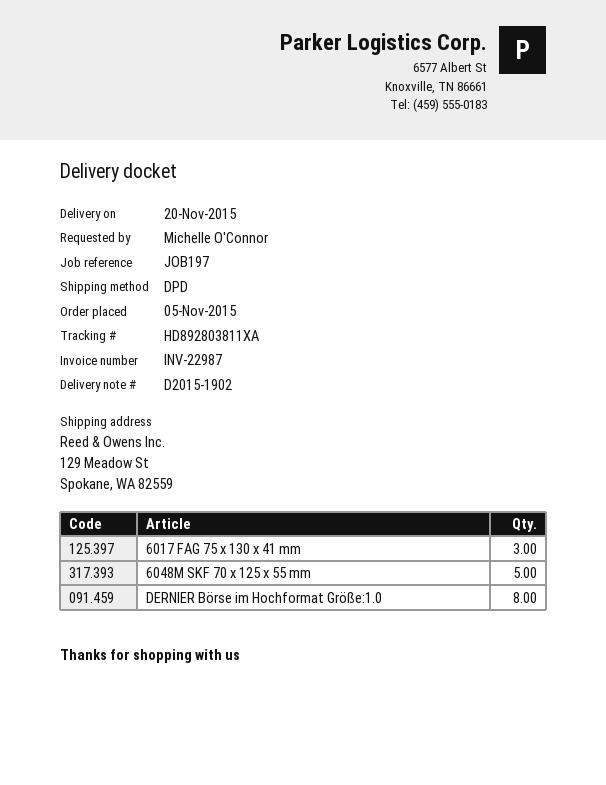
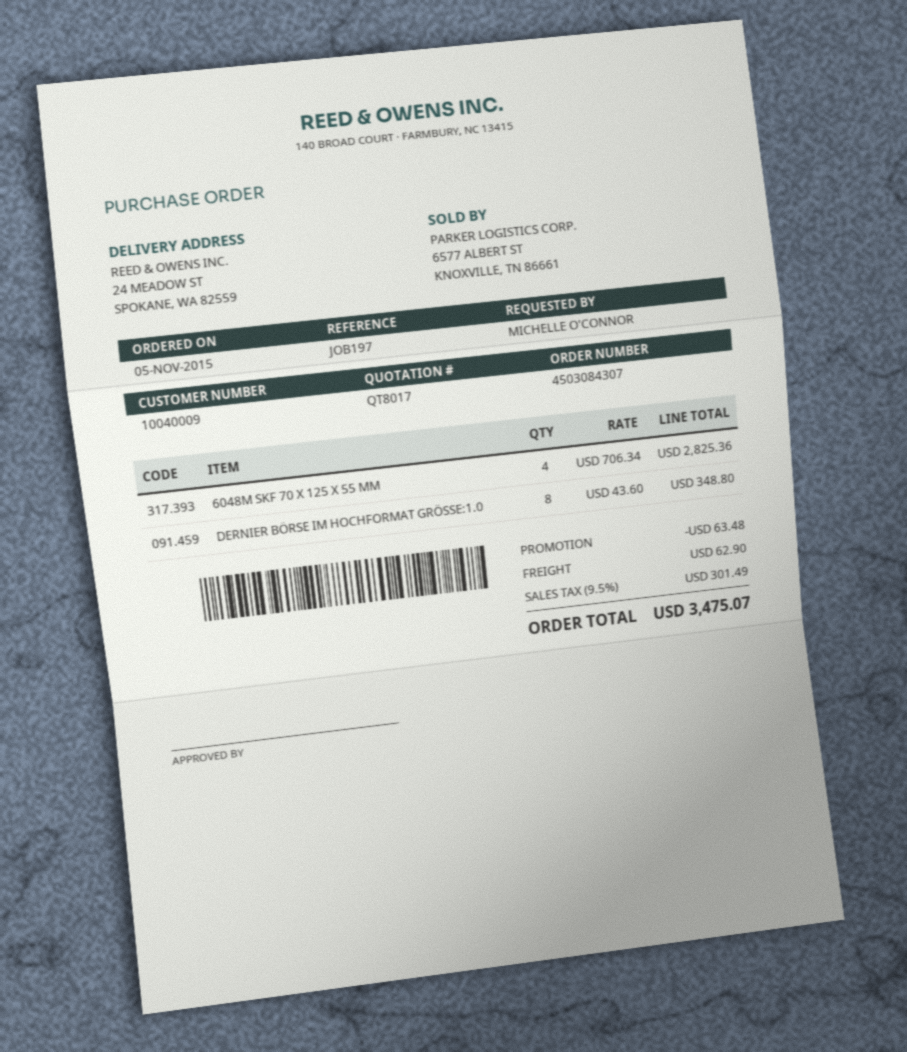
ship to: 129 Meadow St, Spokane, WA 82559 -> 24 MEADOW ST, SPOKANE, WA 82559
6017 FAG 75 x 130 x 41 mm: 3 -> none
6048M SKF 70 x 125 x 55 mm: 5 -> 4

